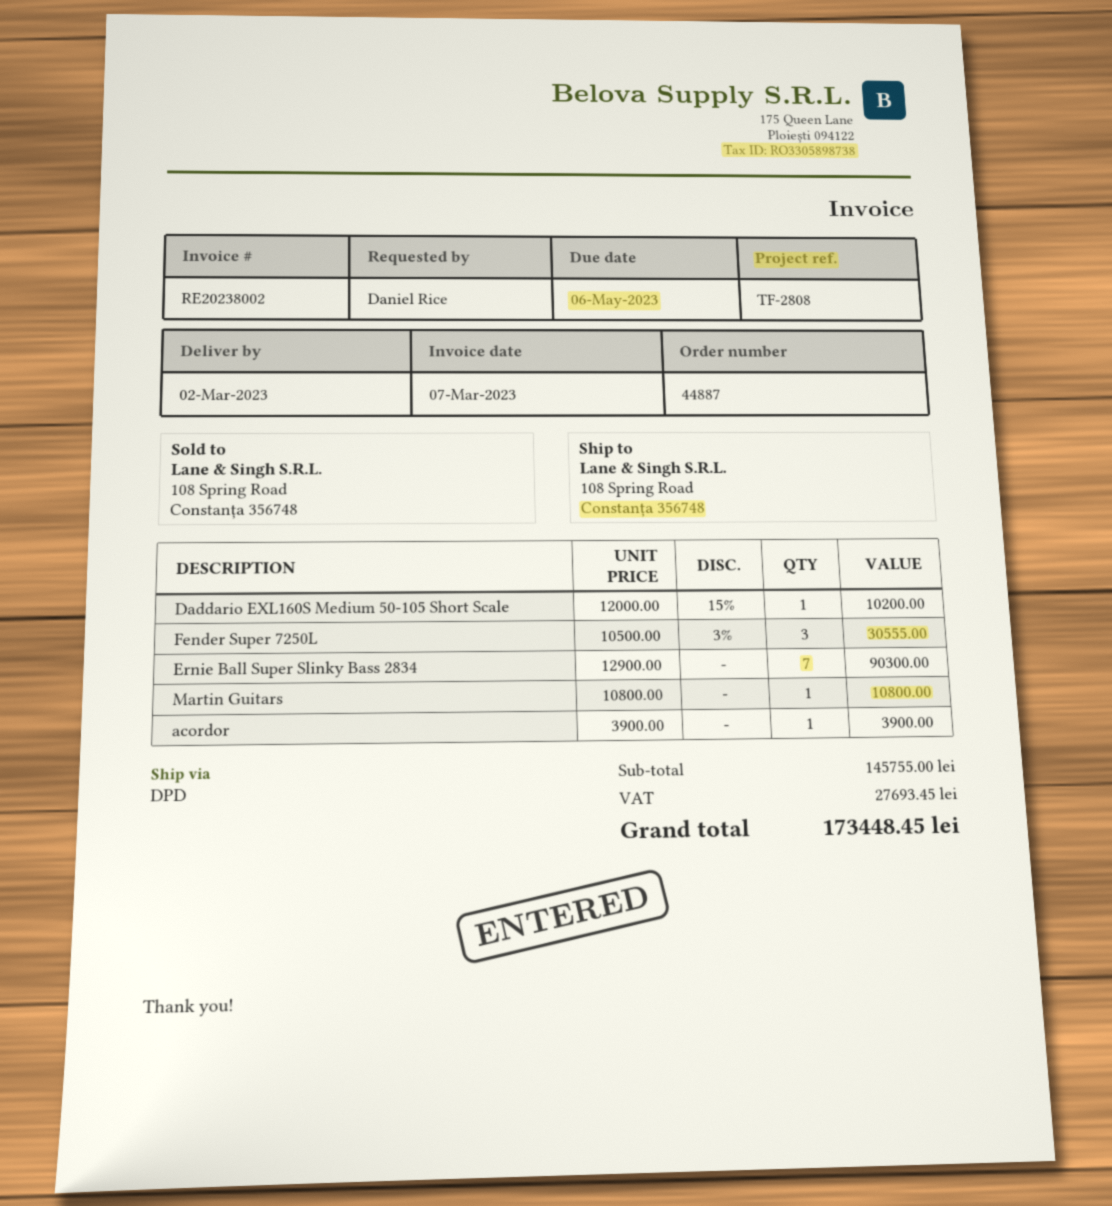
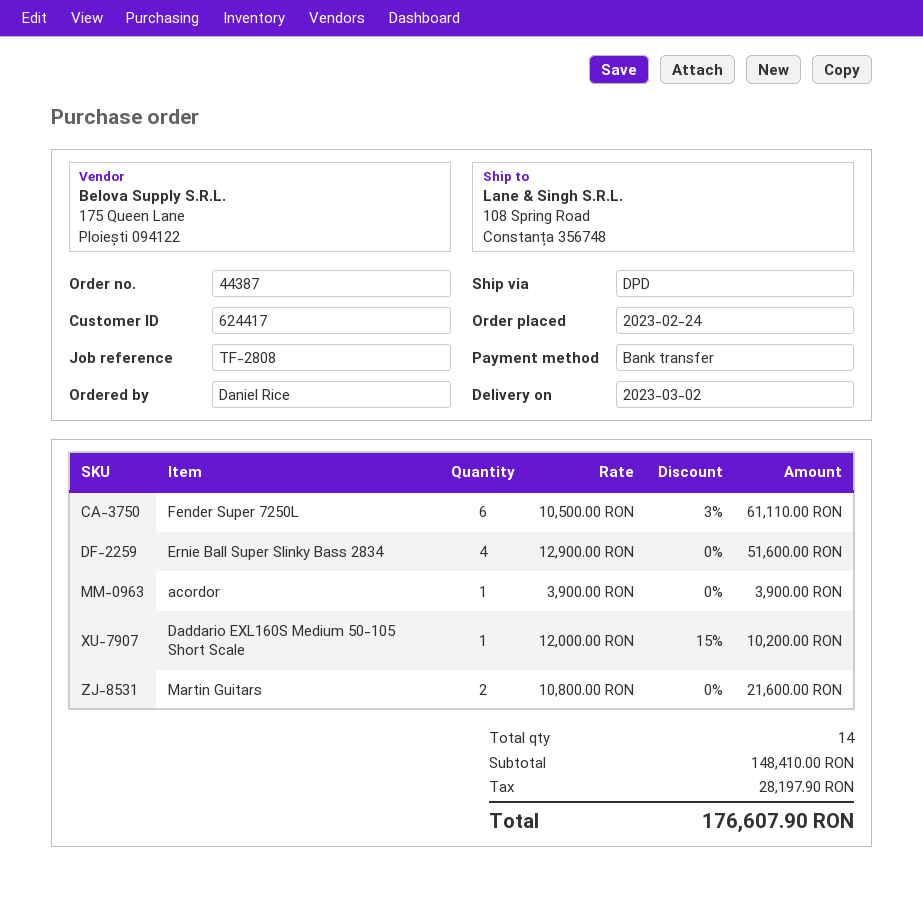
order number: 44887 -> 44387
Fender Super 7250L: 3 x 10500.00 - 3% = 30555.00 -> 6 x 10500.00 - 3% = 61110.00
Ernie Ball Super Slinky Bass 2834: 7 x 12900.00 = 90300.00 -> 4 x 12900.00 = 51600.00
Martin Guitars: 1 x 10800.00 = 10800.00 -> 2 x 10800.00 = 21600.00
subtotal: 145755.00 -> 148410.00
tax: 27693.45 -> 28197.90
total: 173448.45 -> 176607.90

